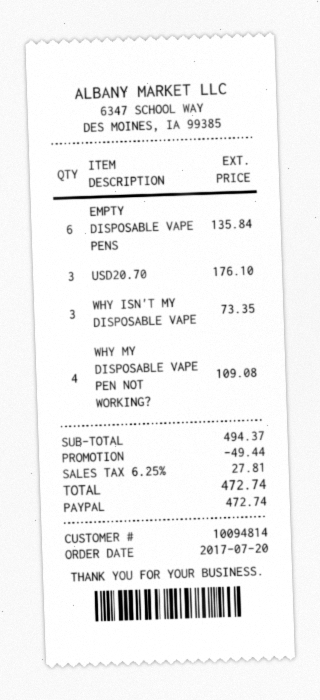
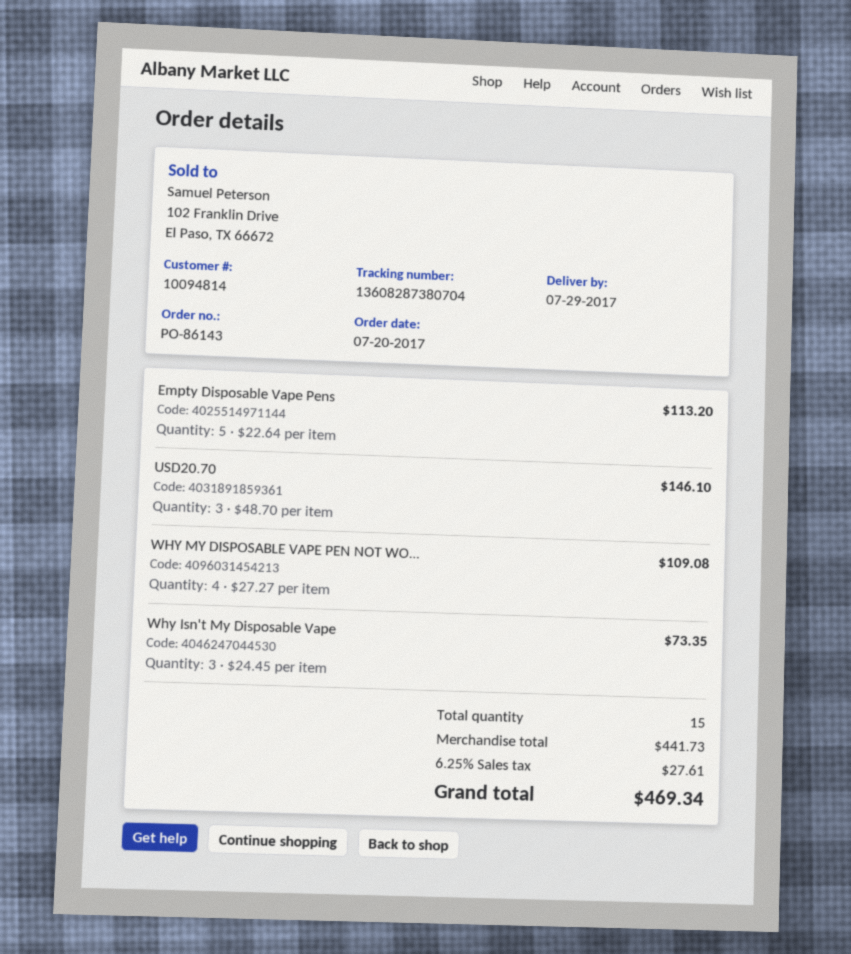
EMPTY DISPOSABLE VAPE PENS: 6 for 135.84 -> 5 for 113.20
USD20.70: 3 for 176.10 -> 3 for 146.10
subtotal: 494.37 -> 441.73
discount: 49.44 -> none
tax: 6.25% = 27.81 -> 6.25% = 27.61
total: 472.74 -> 469.34

